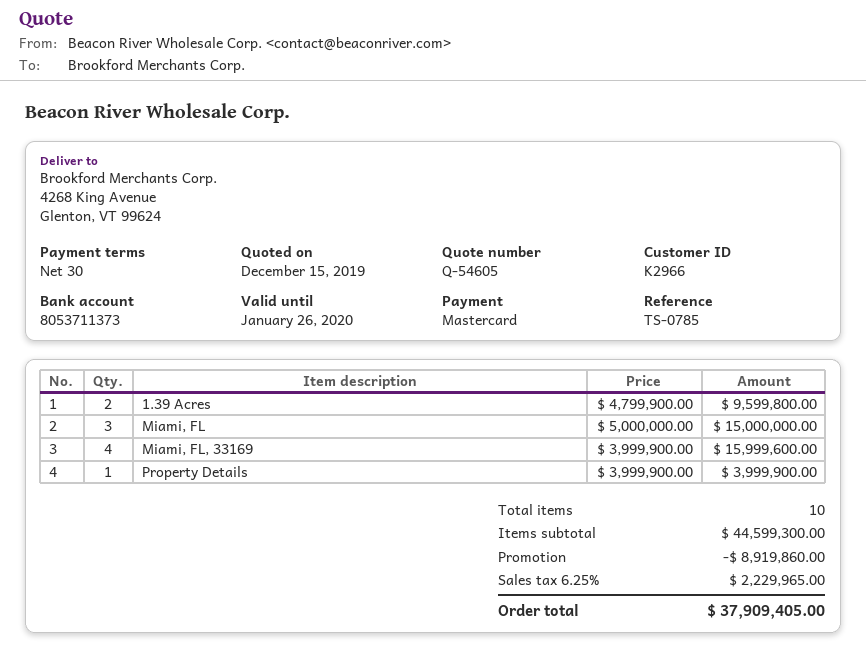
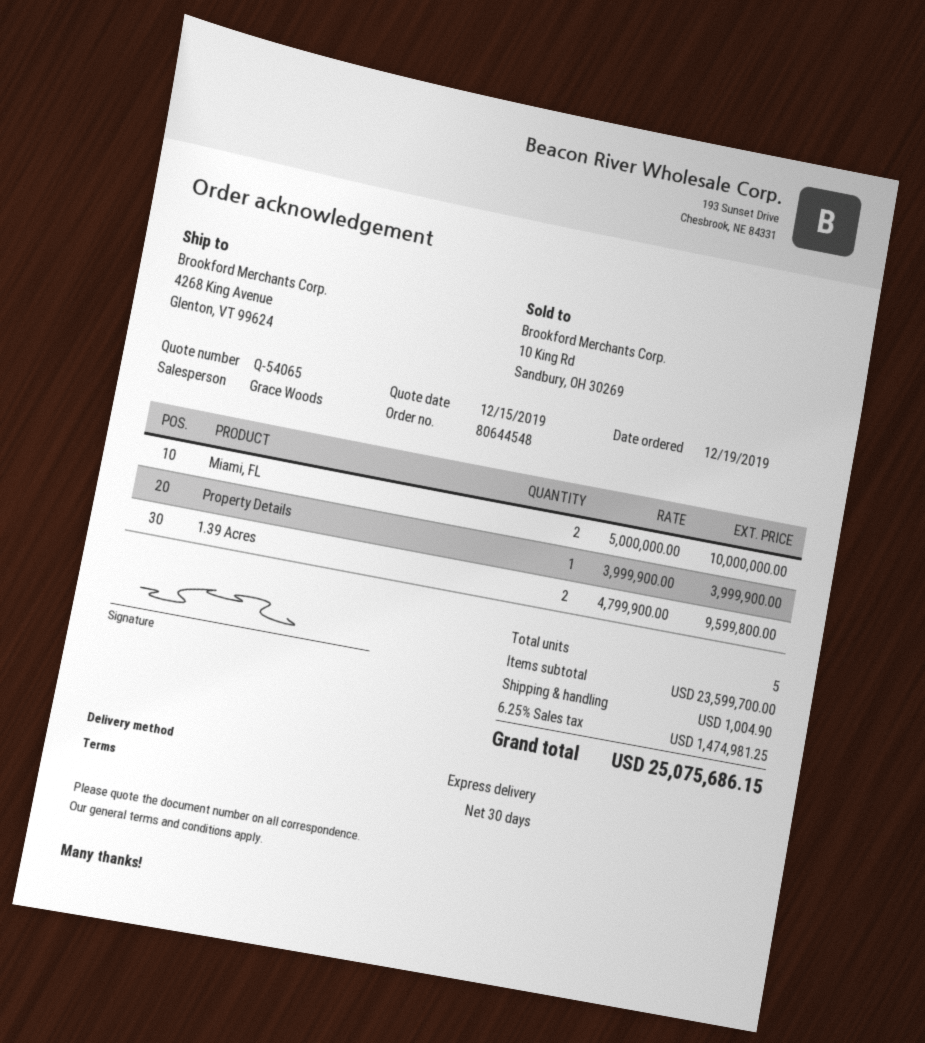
quote number: Q-54605 -> Q-54065
Miami, FL: 3 x 5000000.00 = 15000000.00 -> 2 x 5000000.00 = 10000000.00
Miami, FL, 33169: 4 x 3999900.00 = 15999600.00 -> none
total quantity: 10 -> 5
subtotal: 44599300.00 -> 23599700.00
discount: 8919860.00 -> none
shipping: none -> 1004.90
tax: 6.25% = 2229965.00 -> 6.25% = 1474981.25
total: 37909405.00 -> 25075686.15

